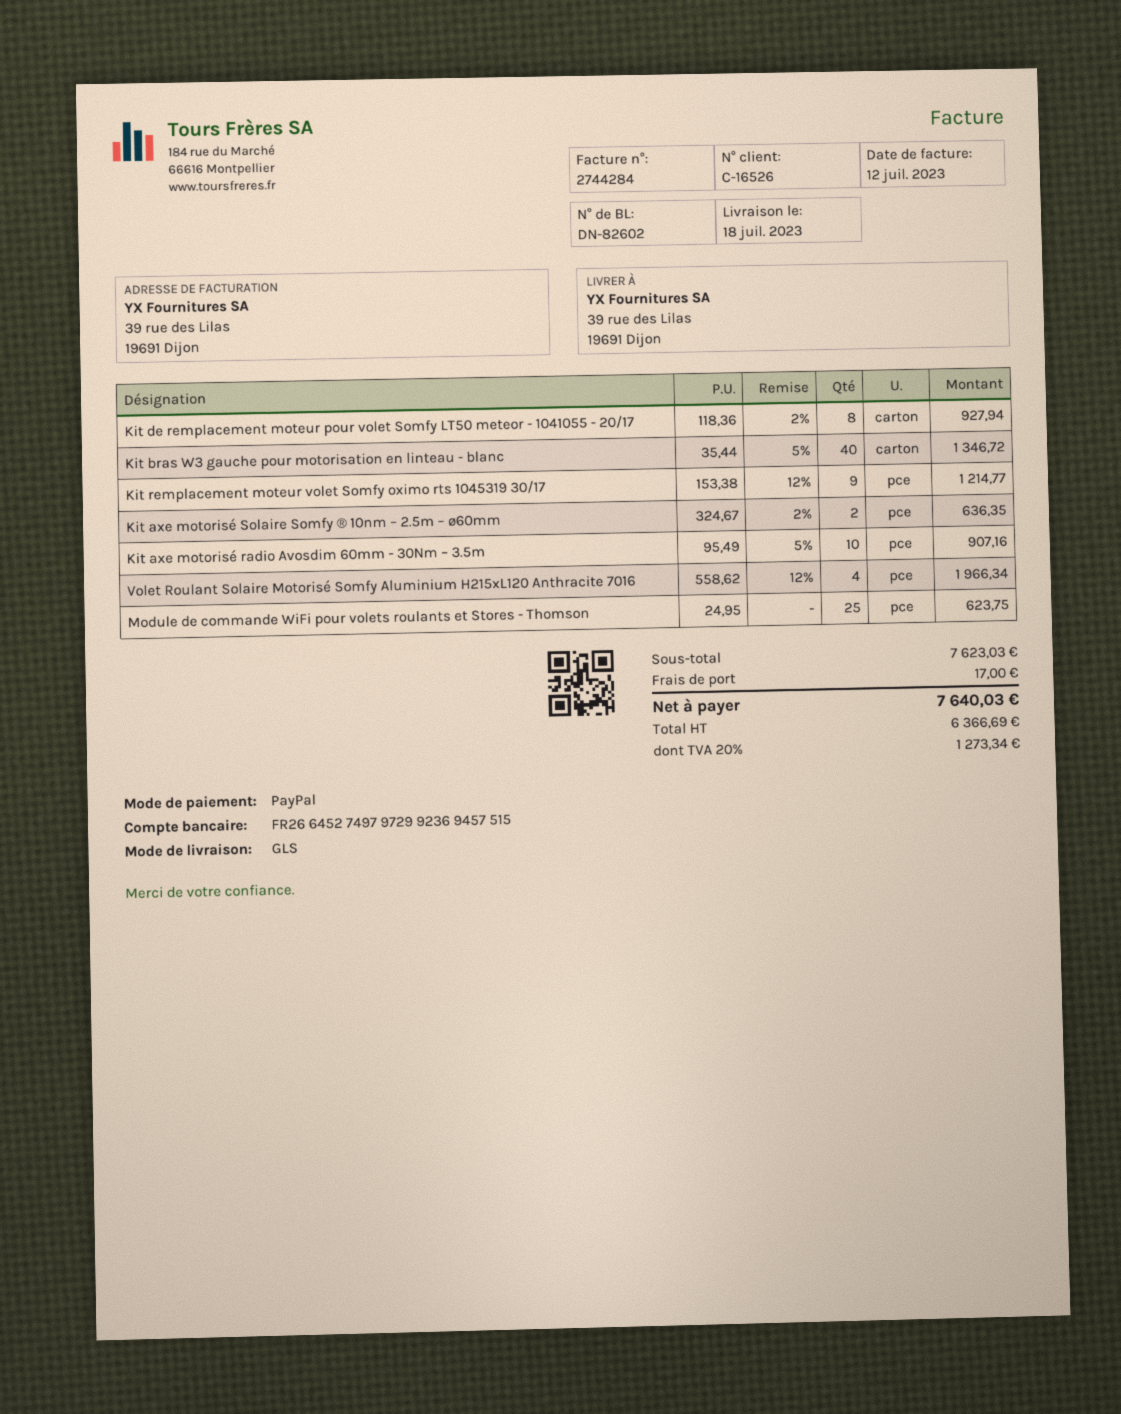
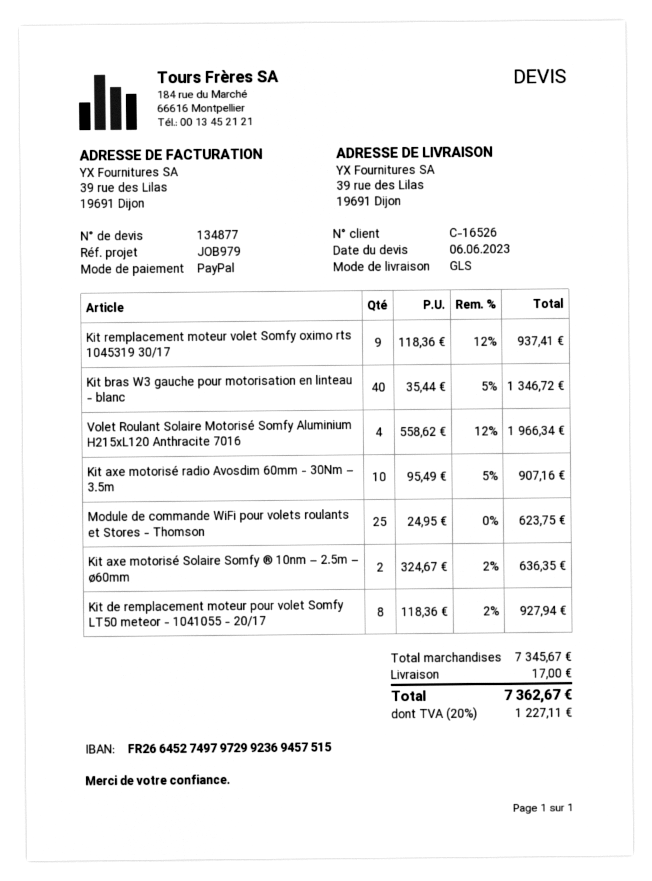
Kit remplacement moteur volet Somfy oximo rts 1045319 30/17: 9 x 153.38 - 12% = 1214.77 -> 9 x 118.36 - 12% = 937.41
subtotal: 7623.03 -> 7345.67
tax: 20% = 1273.34 -> 20% = 1227.11
total: 7640.03 -> 7362.67

